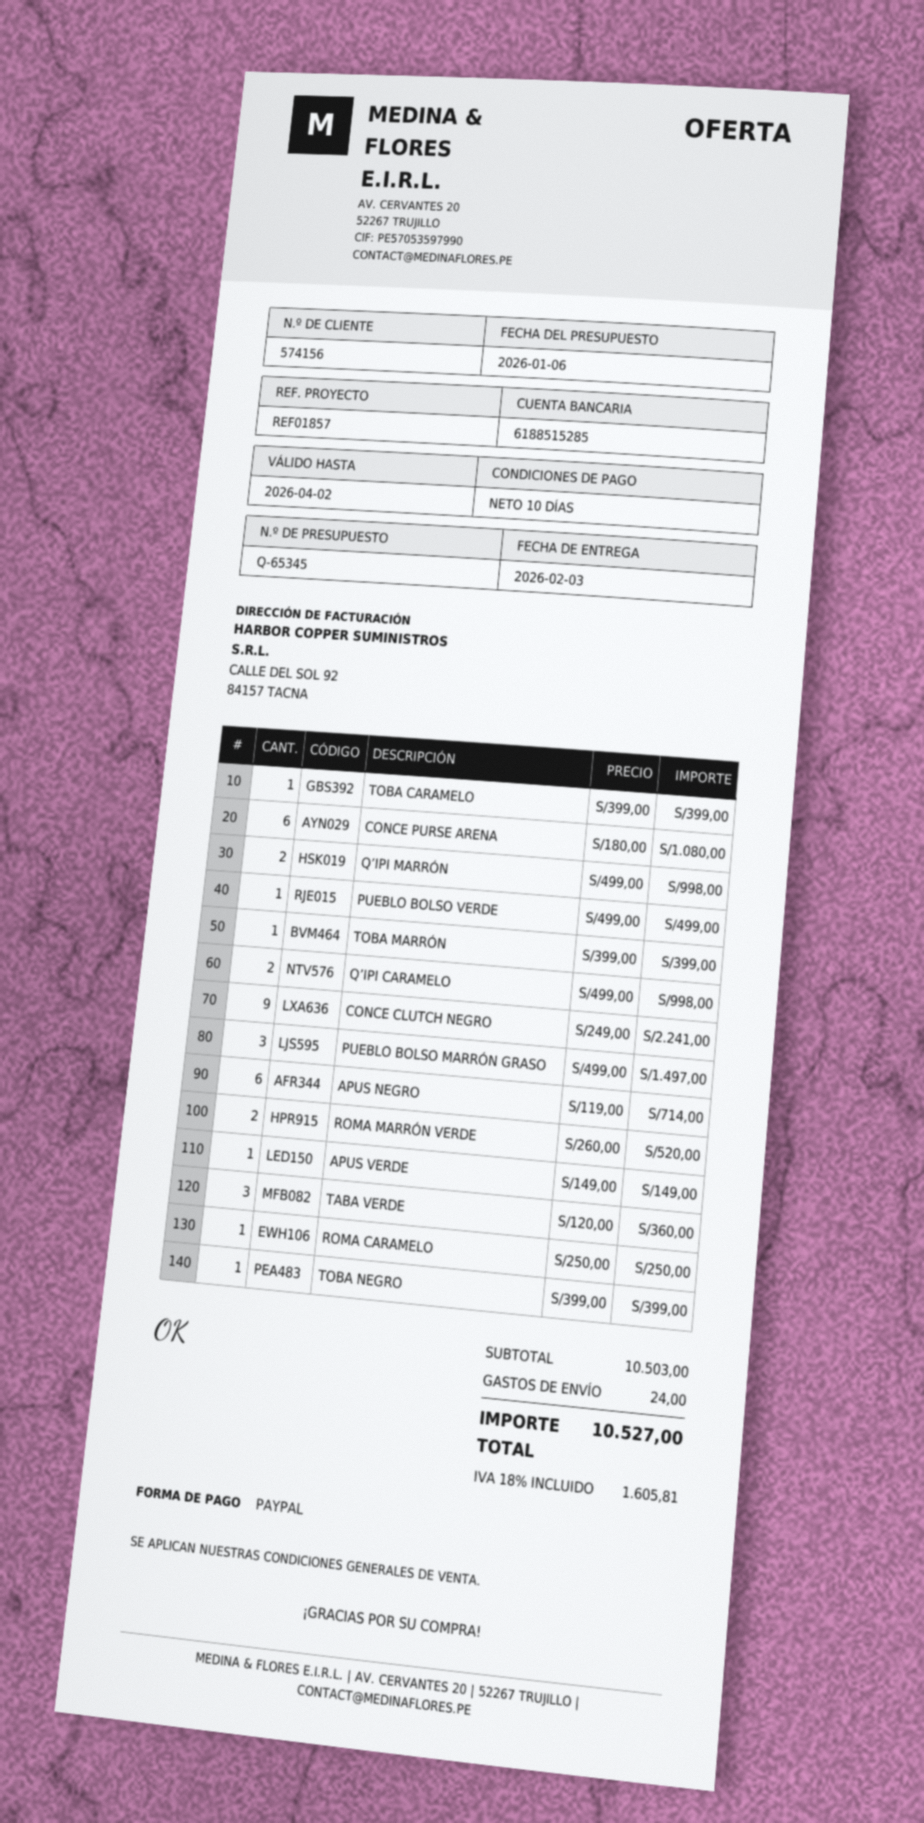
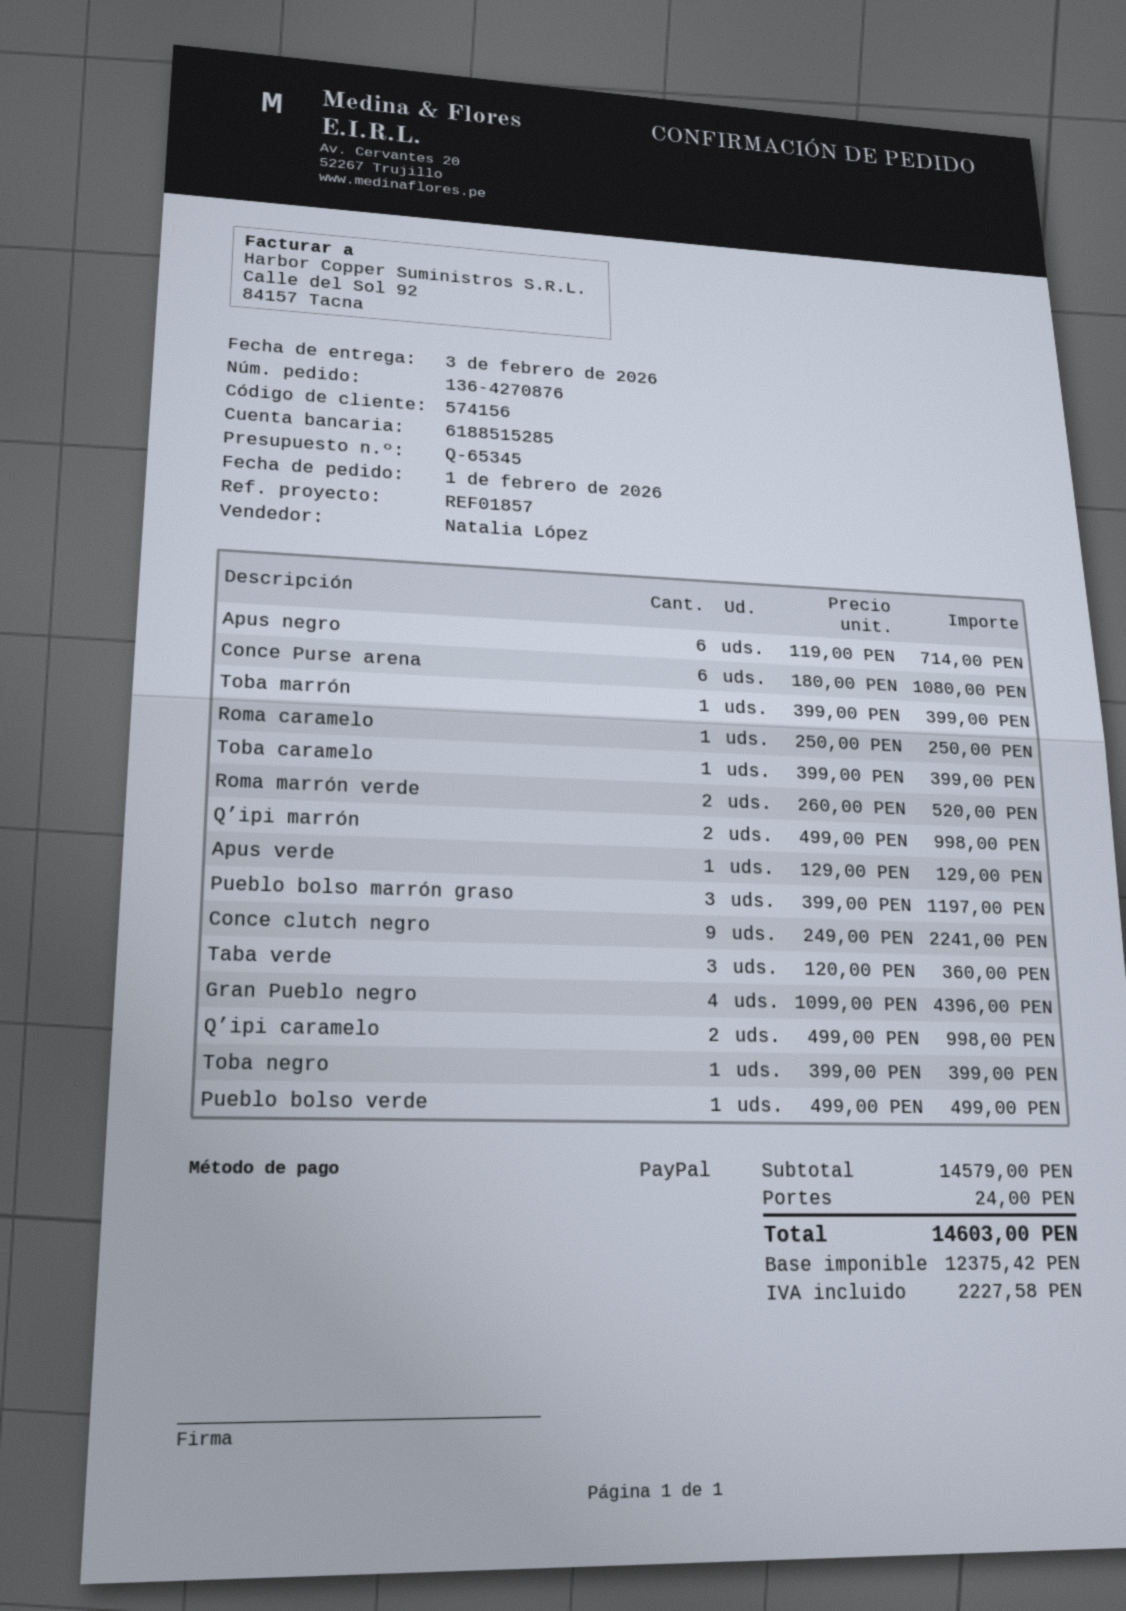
PUEBLO BOLSO MARRÓN GRASO: 3 x 499.00 = 1497.00 -> 3 x 399.00 = 1197.00
APUS VERDE: 1 x 149.00 = 149.00 -> 1 x 129.00 = 129.00
Gran Pueblo negro: none -> 4 x 1099.00 = 4396.00
subtotal: 10503.00 -> 14579.00
tax: 1605.81 -> 2227.58
total: 10527.00 -> 14603.00

